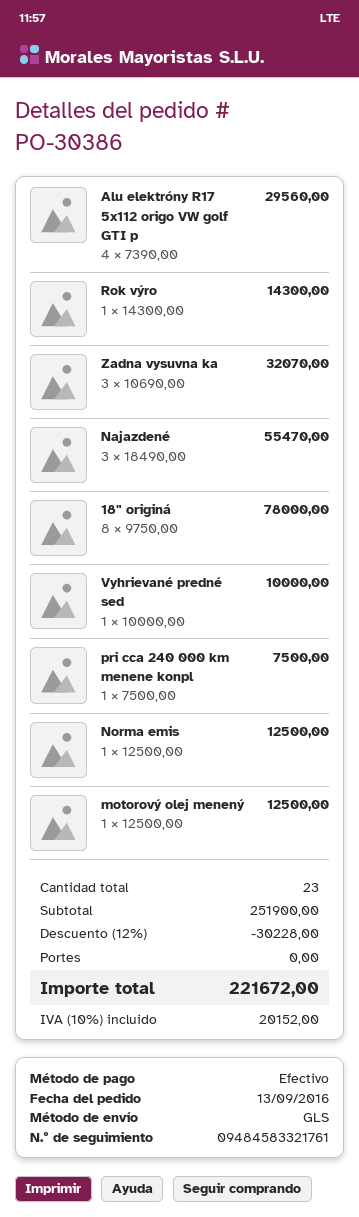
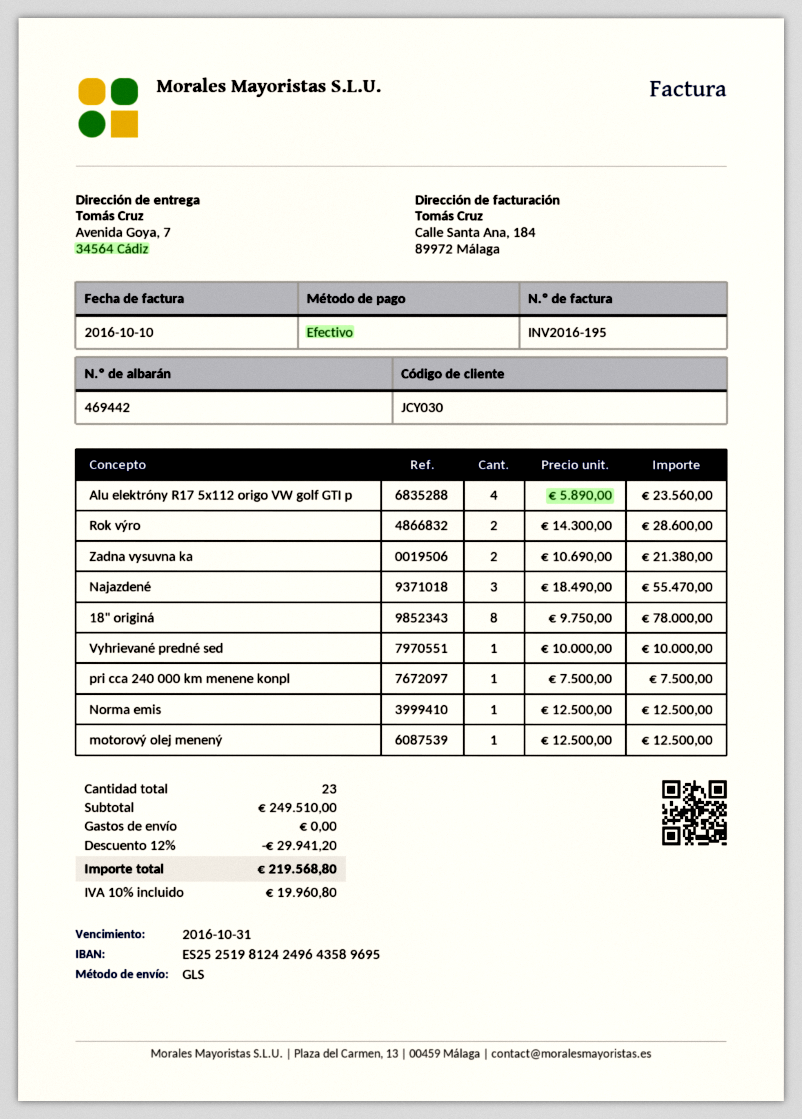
Alu elektróny R17 5x112 origo VW golf GTI p: 4 x 7390.00 = 29560.00 -> 4 x 5890.00 = 23560.00
Rok výro: 1 x 14300.00 = 14300.00 -> 2 x 14300.00 = 28600.00
Zadna vysuvna ka: 3 x 10690.00 = 32070.00 -> 2 x 10690.00 = 21380.00
subtotal: 251900.00 -> 249510.00
discount: 12% = 30228.00 -> 12% = 29941.20
tax: 10% = 20152.00 -> 10% = 19960.80
total: 221672.00 -> 219568.80

